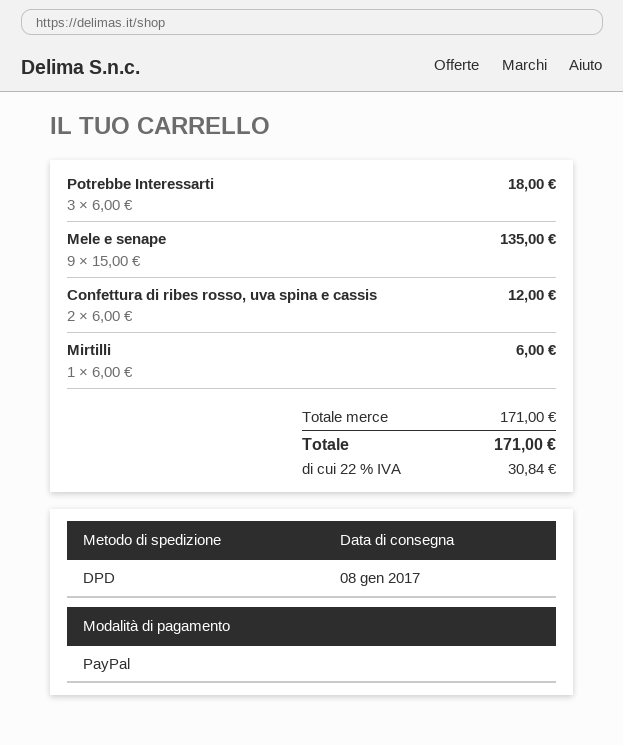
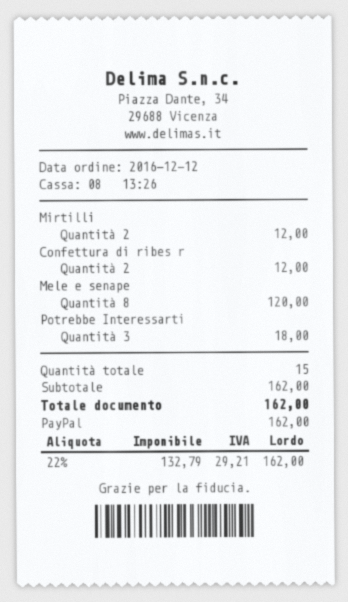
Mele e senape: 9 for 135.00 -> 8 for 120.00
Mirtilli: 1 for 6.00 -> 2 for 12.00
subtotal: 171.00 -> 162.00
tax: 22% = 30.84 -> 22% = 29.21
total: 171.00 -> 162.00

